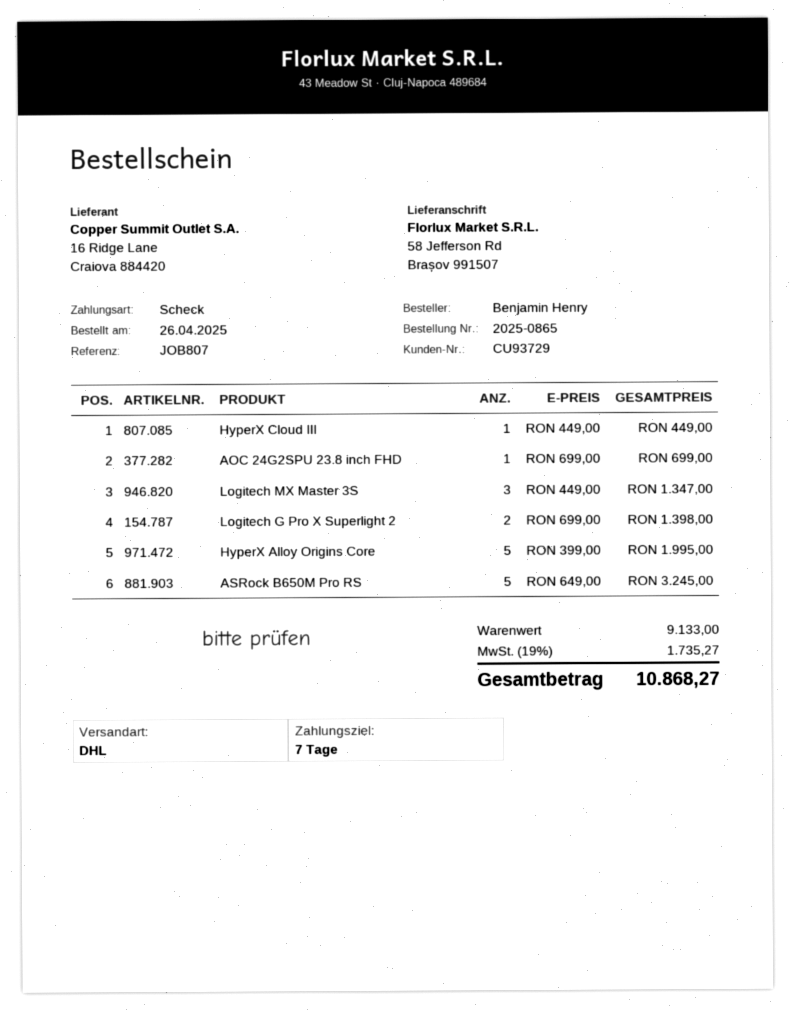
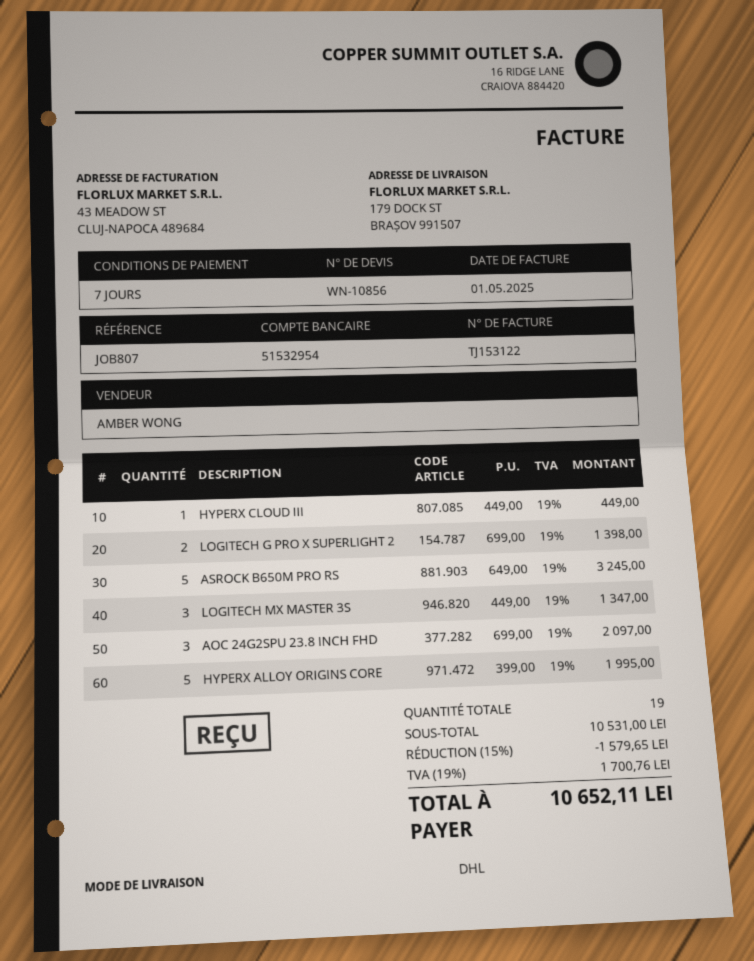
ship to: 58 Jefferson Rd, Brașov 991507 -> 179 DOCK ST, BRAȘOV 991507
AOC 24G2SPU 23.8 inch FHD: 1 x 699.00 = 699.00 -> 3 x 699.00 = 2097.00
subtotal: 9133.00 -> 10531.00
discount: none -> 15% = 1579.65
tax: 19% = 1735.27 -> 19% = 1700.76
total: 10868.27 -> 10652.11

